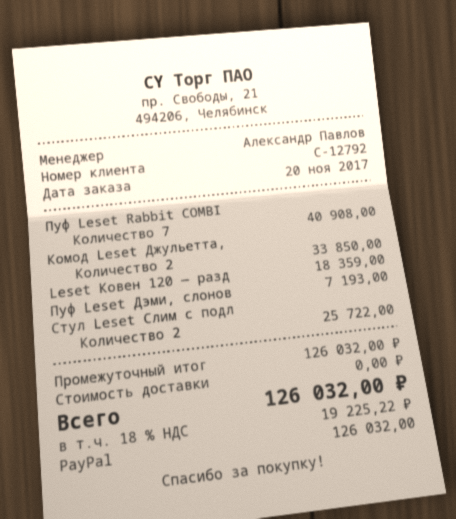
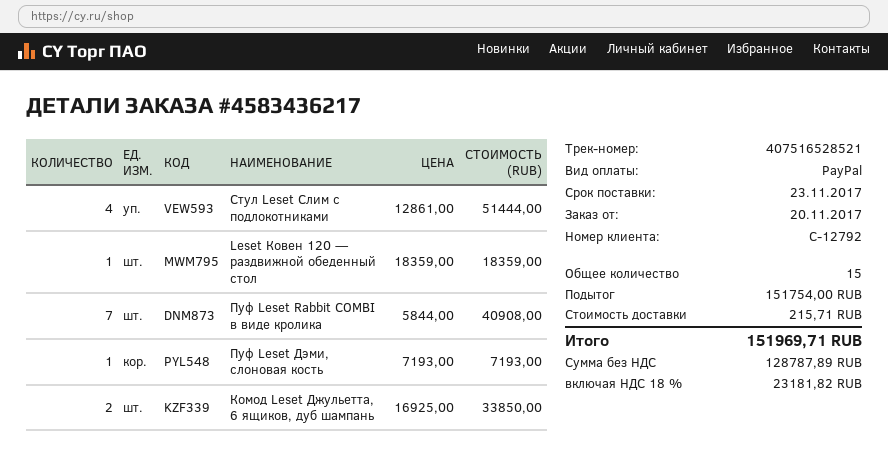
Стул Leset Слим с подл: 2 for 25722.00 -> 4 for 51444.00
subtotal: 126032.00 -> 151754.00
shipping: 0.00 -> 215.71
tax: 18% = 19225.22 -> 18% = 23181.82
total: 126032.00 -> 151969.71

